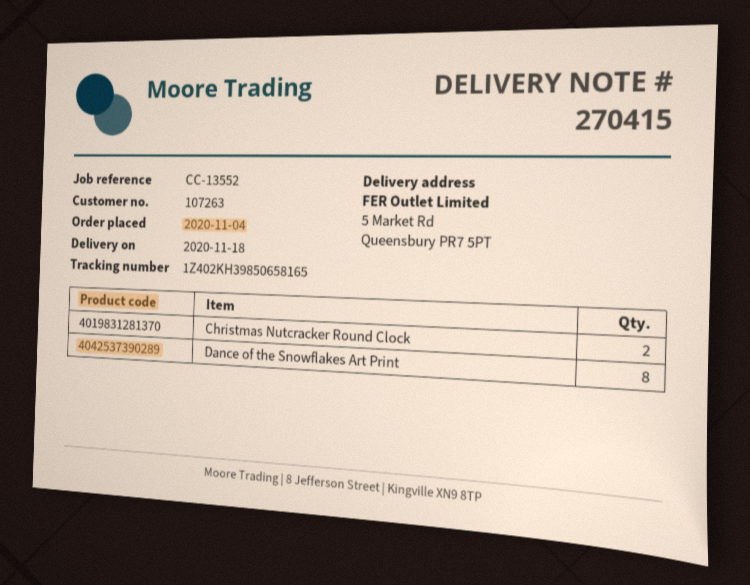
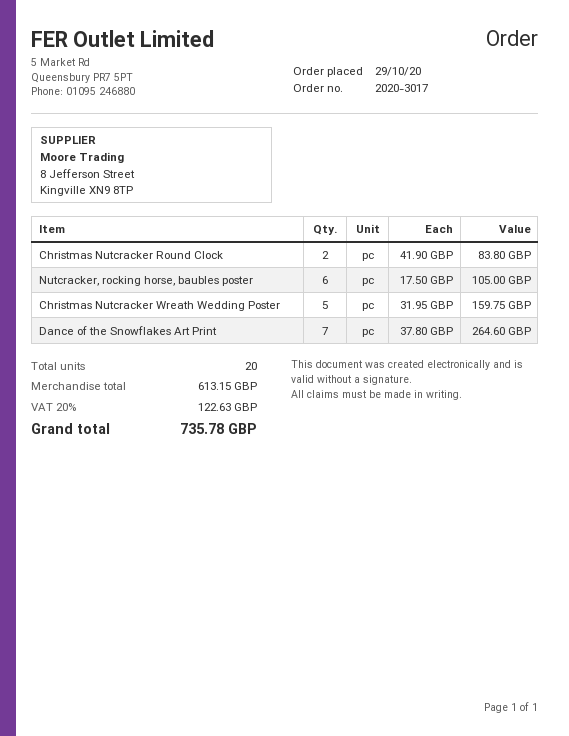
order date: 2020-11-04 -> 2020-10-29
Dance of the Snowflakes Art Print: 8 -> 7
Nutcracker, rocking horse, baubles poster: none -> 6
Christmas Nutcracker Wreath Wedding Poster: none -> 5

